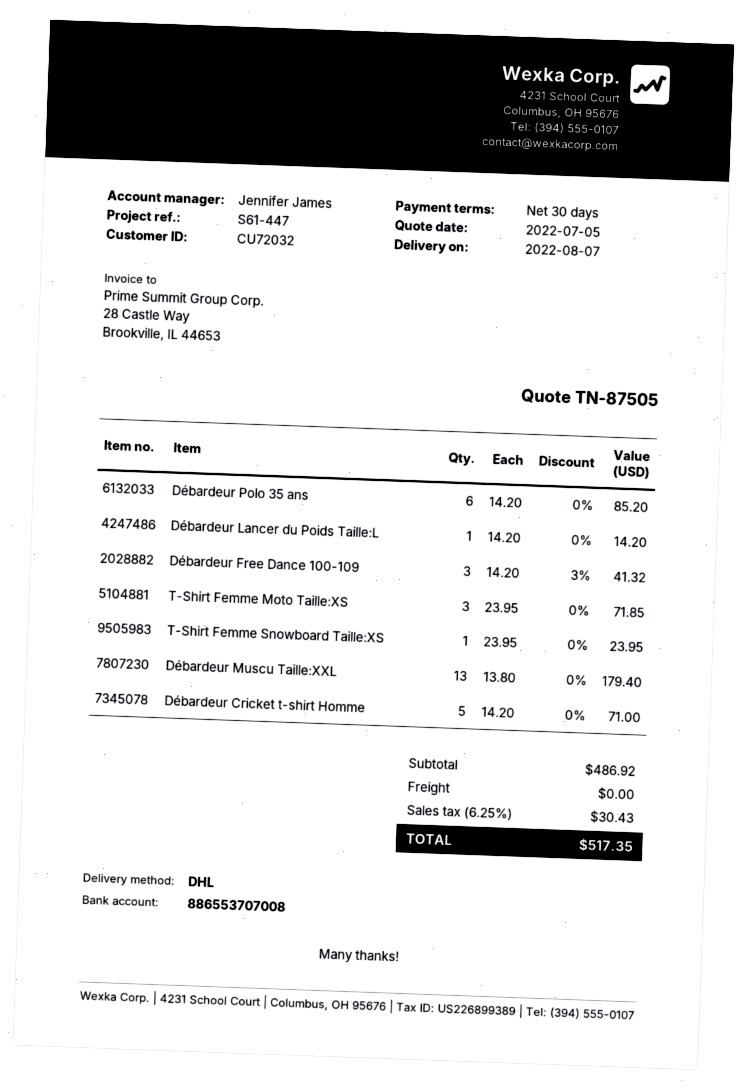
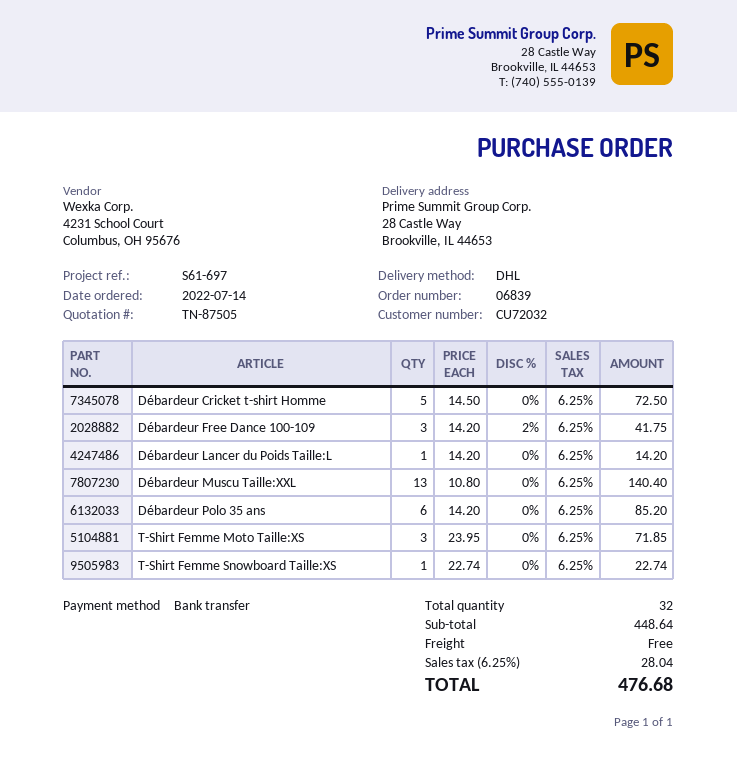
reference: S61-447 -> S61-697
Débardeur Free Dance 100-109: 3 x 14.20 - 3% = 41.32 -> 3 x 14.20 - 2% = 41.75
T-Shirt Femme Snowboard Taille:XS: 1 x 23.95 = 23.95 -> 1 x 22.74 = 22.74
Débardeur Muscu Taille:XXL: 13 x 13.80 = 179.40 -> 13 x 10.80 = 140.40
Débardeur Cricket t-shirt Homme: 5 x 14.20 = 71.00 -> 5 x 14.50 = 72.50
subtotal: 486.92 -> 448.64
tax: 6.25% = 30.43 -> 6.25% = 28.04
total: 517.35 -> 476.68

